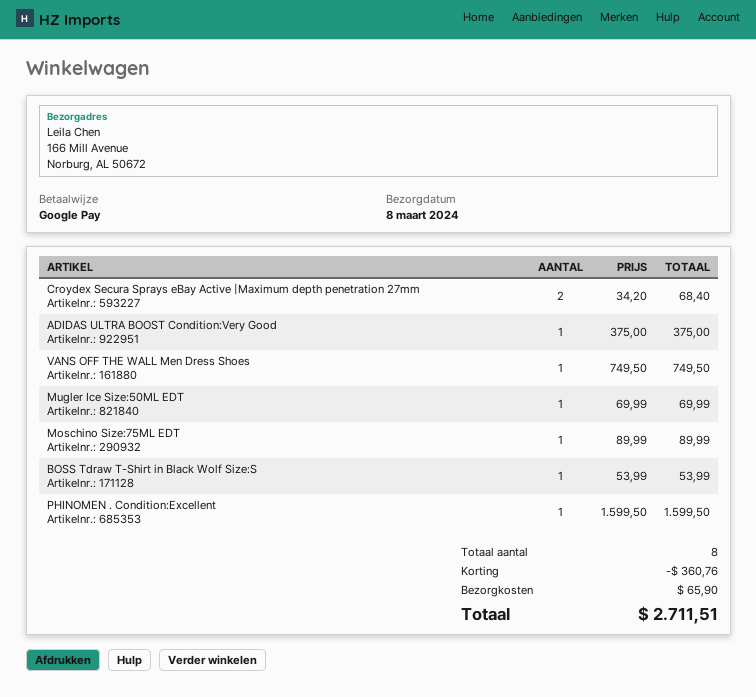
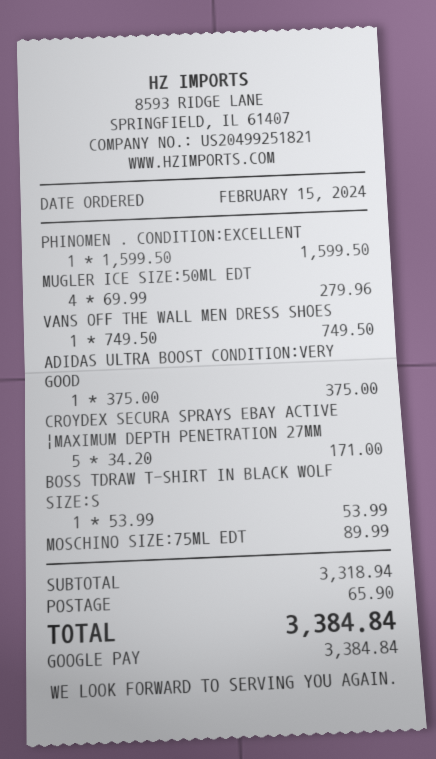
Croydex Secura Sprays eBay Active |Maximum depth penetration 27mm: 2 x 34.20 = 68.40 -> 5 x 34.20 = 171.00
Mugler Ice Size:50ML EDT: 1 x 69.99 = 69.99 -> 4 x 69.99 = 279.96
discount: 360.76 -> none
total: 2711.51 -> 3384.84

